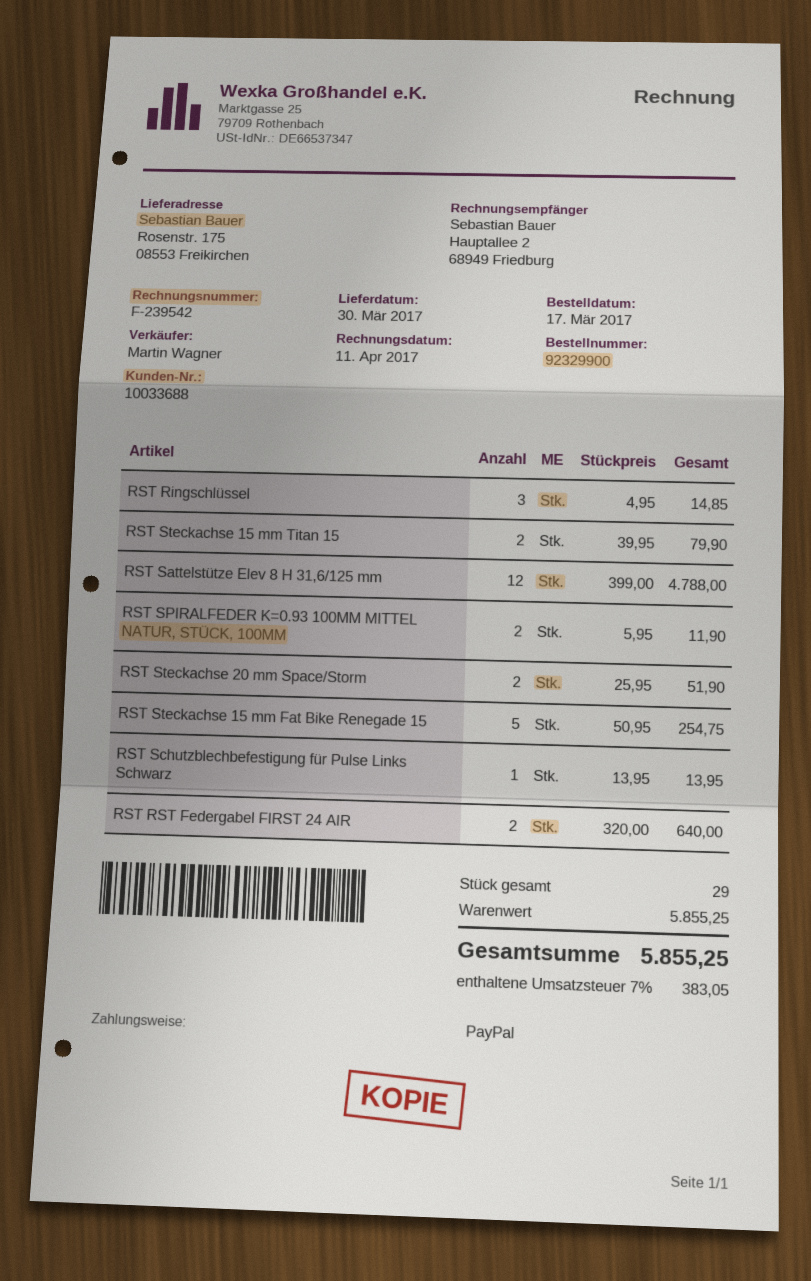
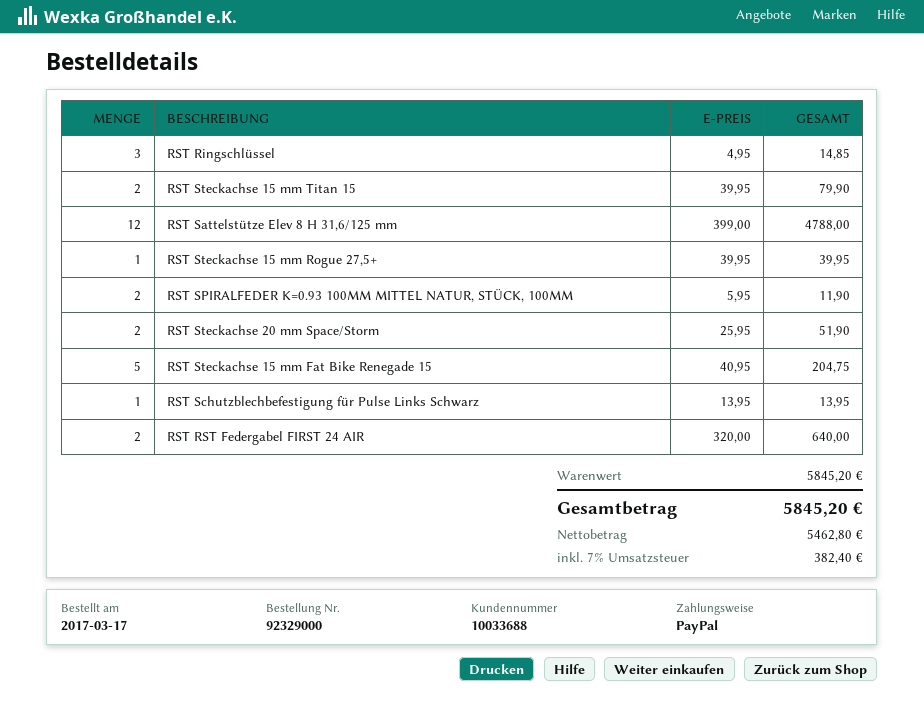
order number: 92329900 -> 92329000
RST Steckachse 15 mm Fat Bike Renegade 15: 5 x 50.95 = 254.75 -> 5 x 40.95 = 204.75
RST Steckachse 15 mm Rogue 27,5+: none -> 1 x 39.95 = 39.95
subtotal: 5855.25 -> 5845.20
tax: 7% = 383.05 -> 7% = 382.40
total: 5855.25 -> 5845.20

